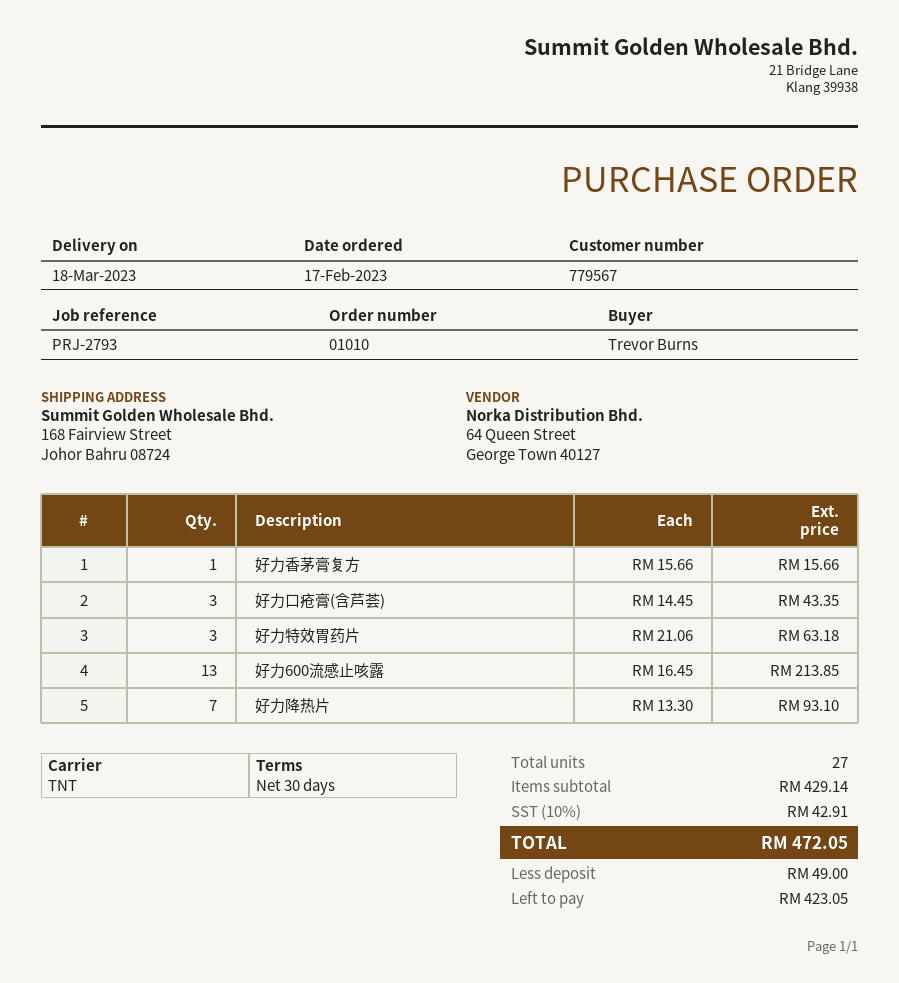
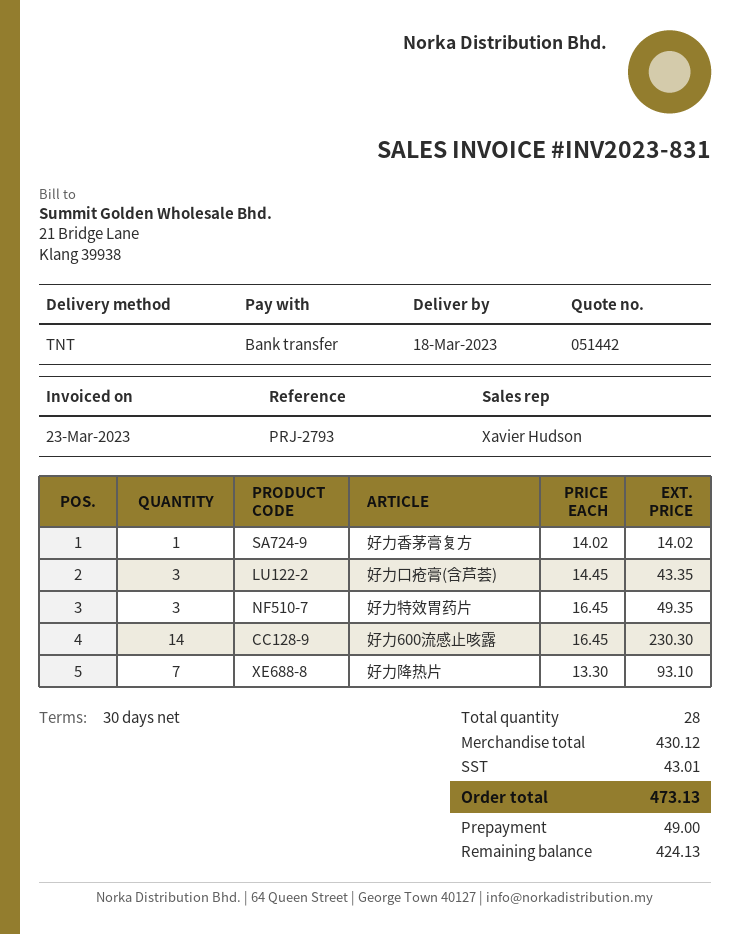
好力香茅膏复方: 1 x 15.66 = 15.66 -> 1 x 14.02 = 14.02
好力特效胃药片: 3 x 21.06 = 63.18 -> 3 x 16.45 = 49.35
好力600流感止咳露: 13 x 16.45 = 213.85 -> 14 x 16.45 = 230.30
total quantity: 27 -> 28
subtotal: 429.14 -> 430.12
tax: 42.91 -> 43.01
total: 472.05 -> 473.13
balance: 423.05 -> 424.13

